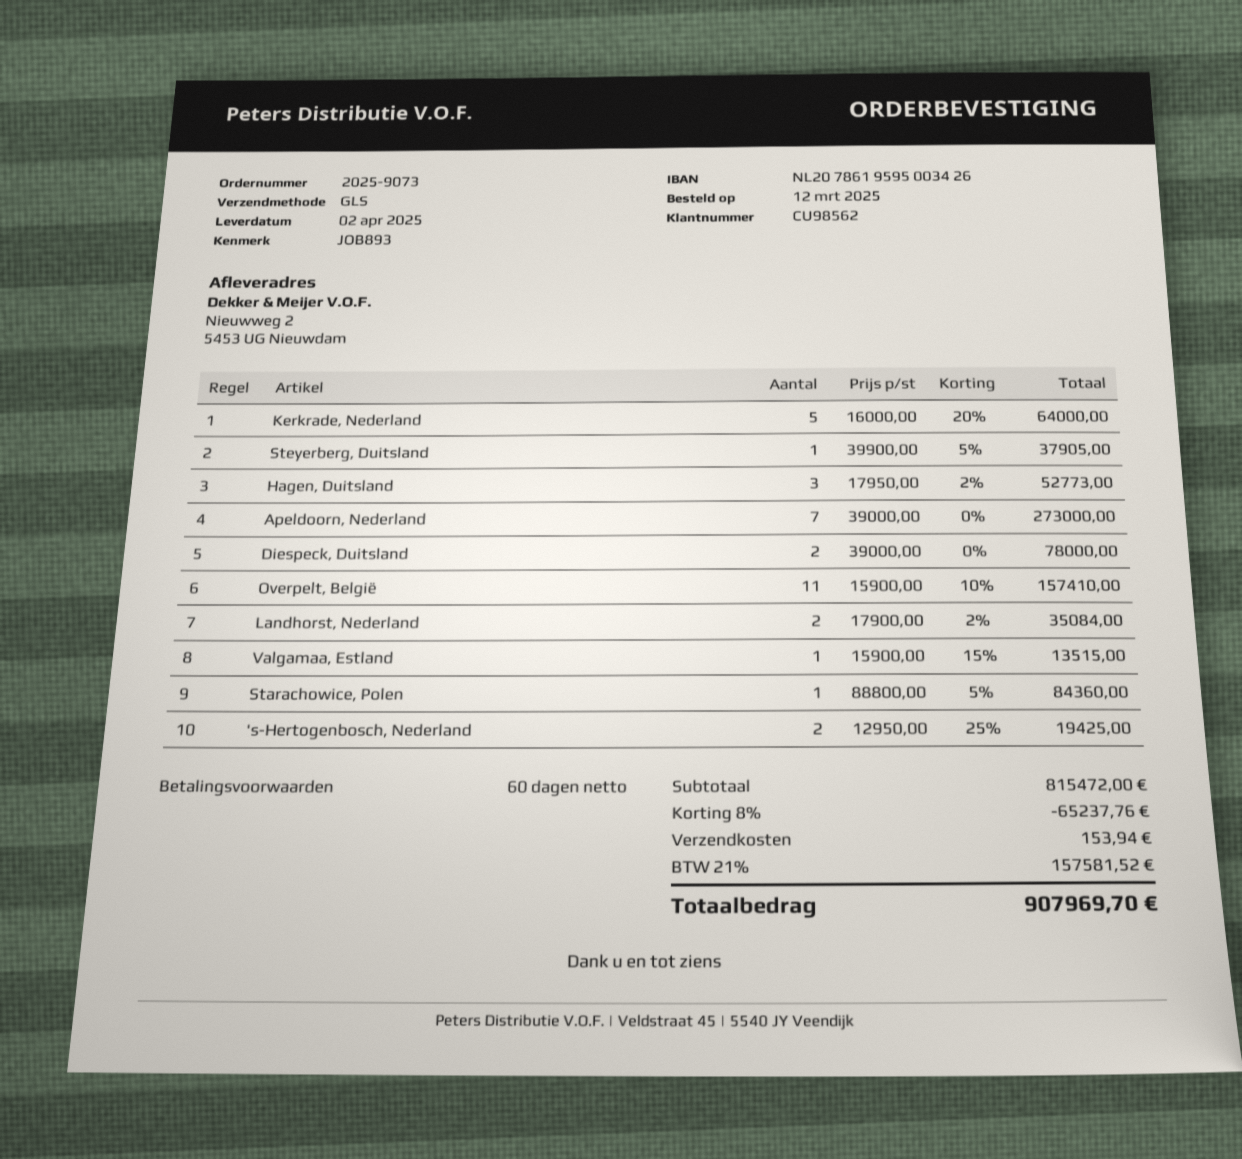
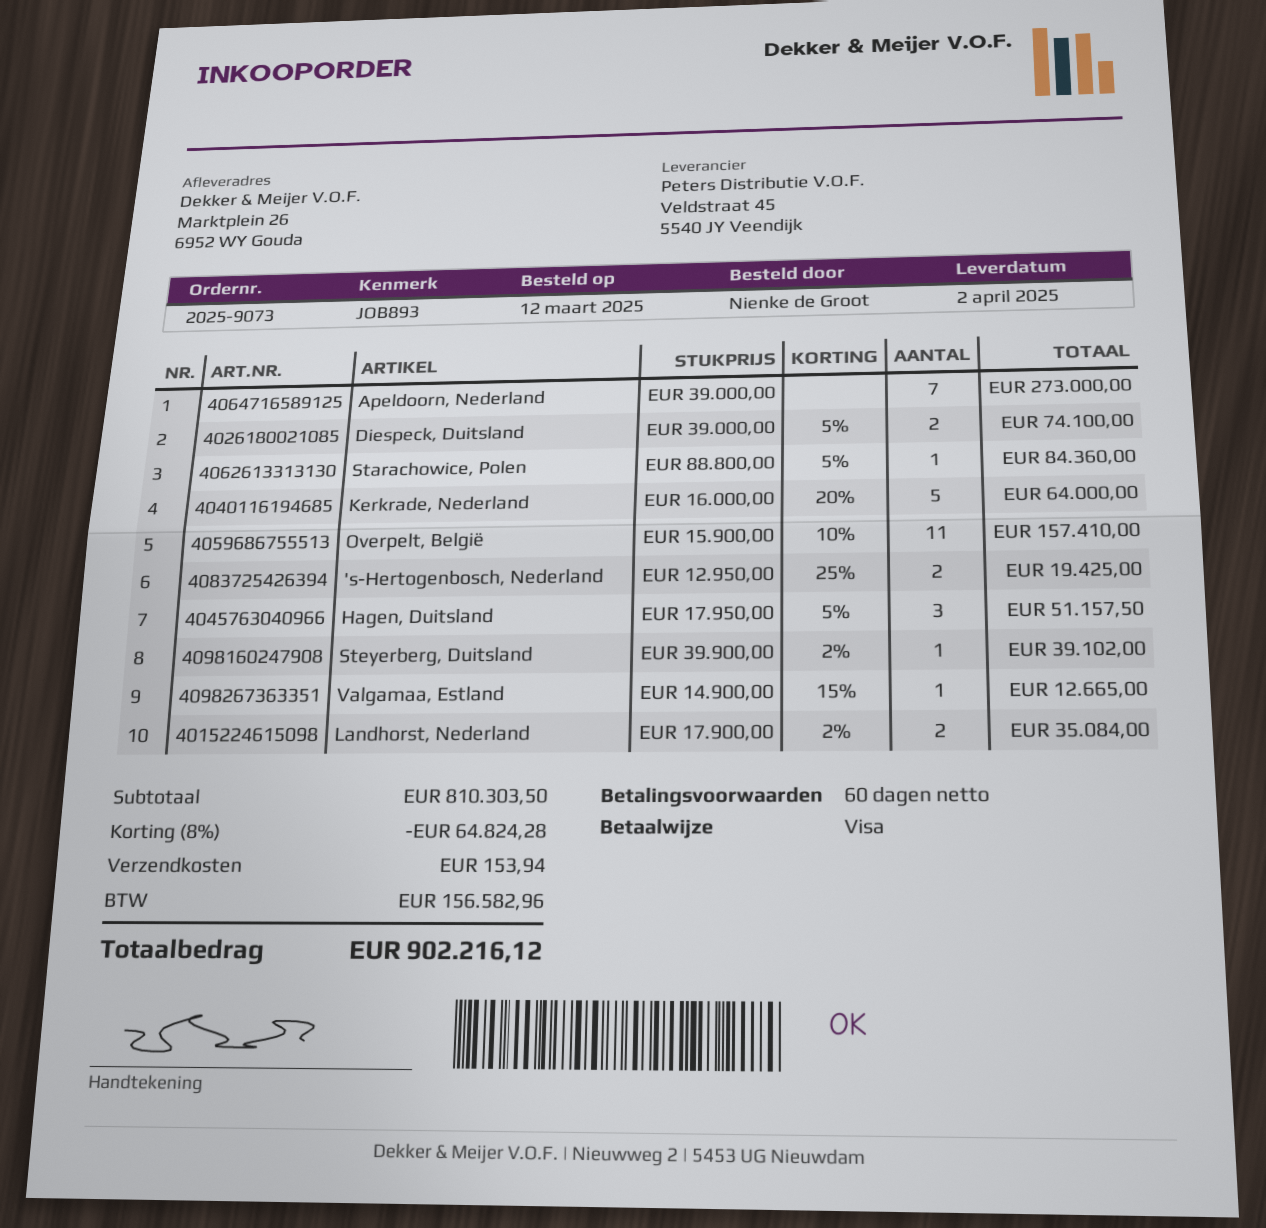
ship to: Nieuwweg 2, 5453 UG Nieuwdam -> Marktplein 26, 6952 WY Gouda
Steyerberg, Duitsland: 1 x 39900.00 - 5% = 37905.00 -> 1 x 39900.00 - 2% = 39102.00
Hagen, Duitsland: 3 x 17950.00 - 2% = 52773.00 -> 3 x 17950.00 - 5% = 51157.50
Diespeck, Duitsland: 2 x 39000.00 = 78000.00 -> 2 x 39000.00 - 5% = 74100.00
Valgamaa, Estland: 1 x 15900.00 - 15% = 13515.00 -> 1 x 14900.00 - 15% = 12665.00
subtotal: 815472.00 -> 810303.50
discount: 8% = 65237.76 -> 8% = 64824.28
tax: 157581.52 -> 156582.96
total: 907969.70 -> 902216.12

